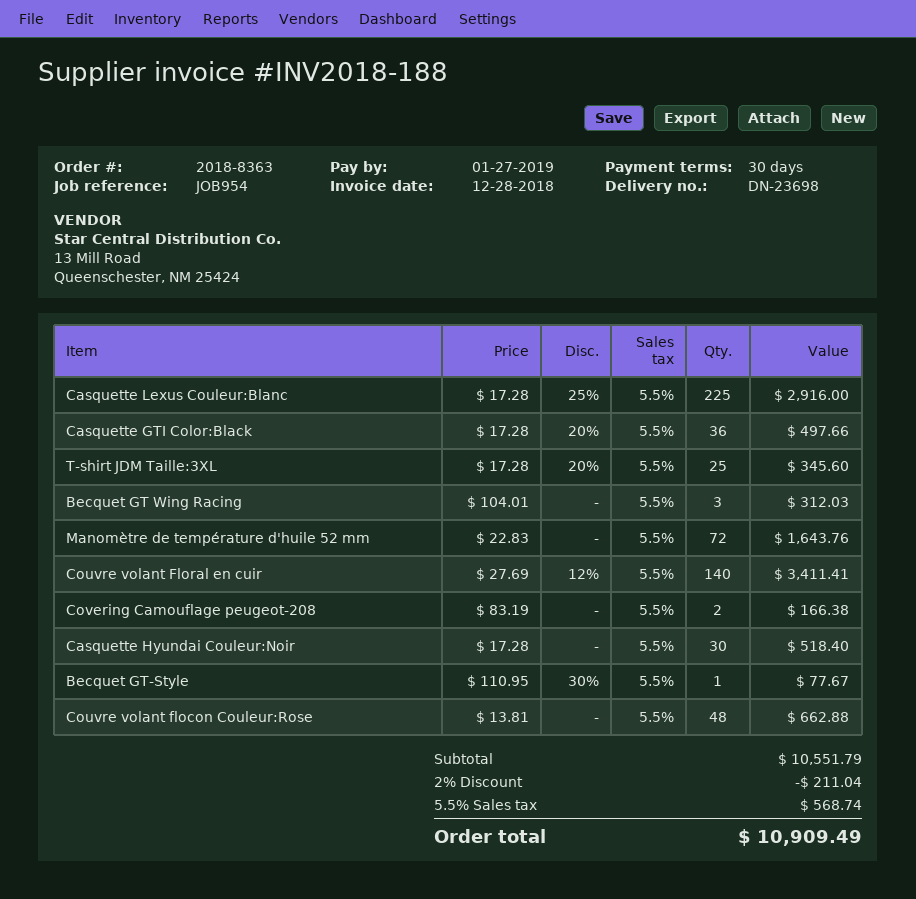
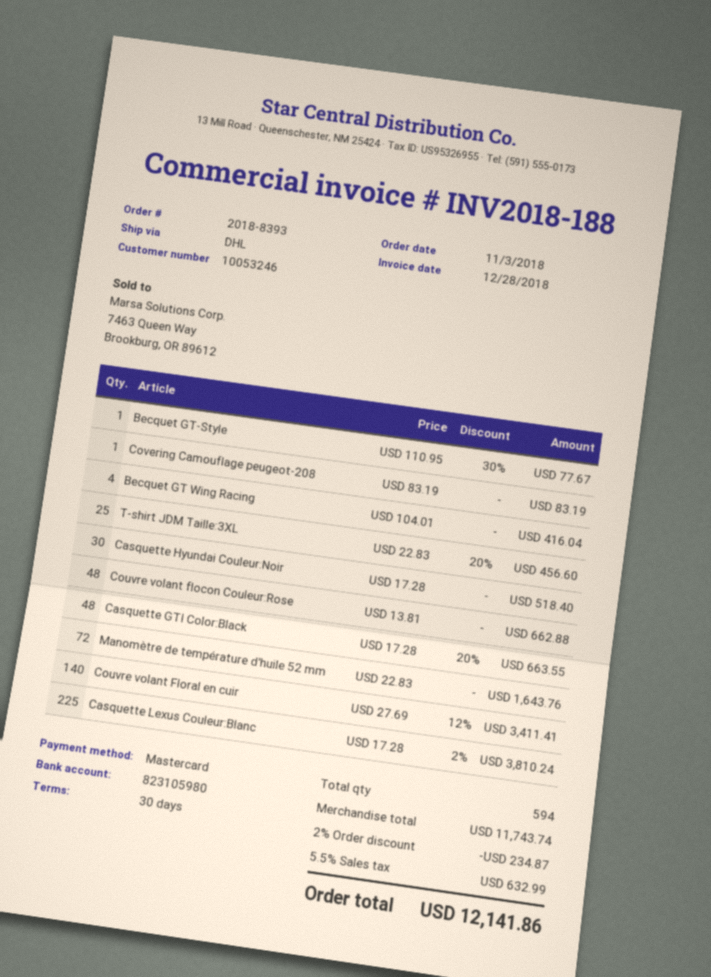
order number: 2018-8363 -> 2018-8393
Casquette Lexus Couleur:Blanc: 225 x 17.28 - 25% = 2916.00 -> 225 x 17.28 - 2% = 3810.24
Casquette GTI Color:Black: 36 x 17.28 - 20% = 497.66 -> 48 x 17.28 - 20% = 663.55
T-shirt JDM Taille:3XL: 25 x 17.28 - 20% = 345.60 -> 25 x 22.83 - 20% = 456.60
Becquet GT Wing Racing: 3 x 104.01 = 312.03 -> 4 x 104.01 = 416.04
Covering Camouflage peugeot-208: 2 x 83.19 = 166.38 -> 1 x 83.19 = 83.19
subtotal: 10551.79 -> 11743.74
discount: 2% = 211.04 -> 2% = 234.87
tax: 5.5% = 568.74 -> 5.5% = 632.99
total: 10909.49 -> 12141.86

